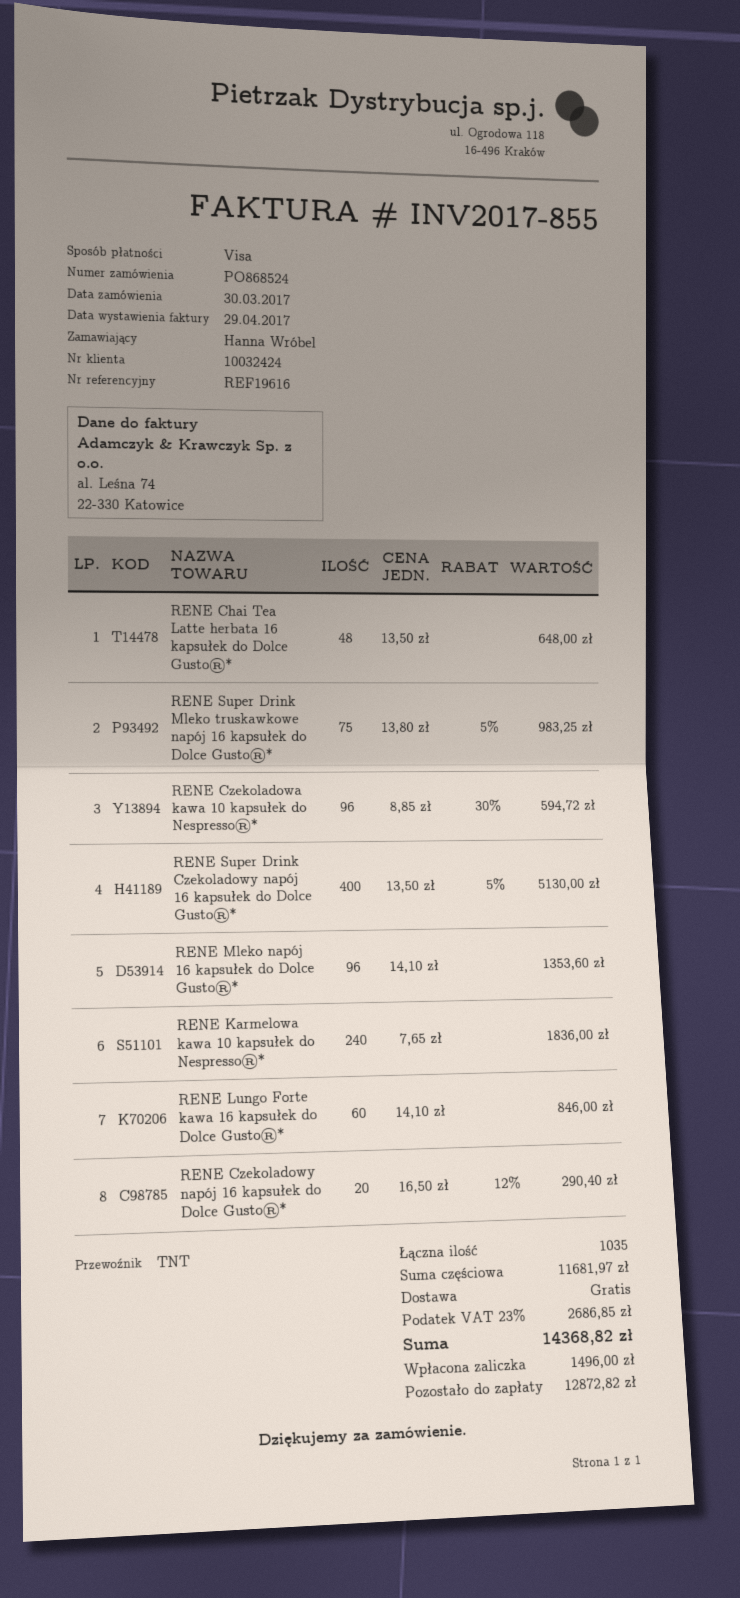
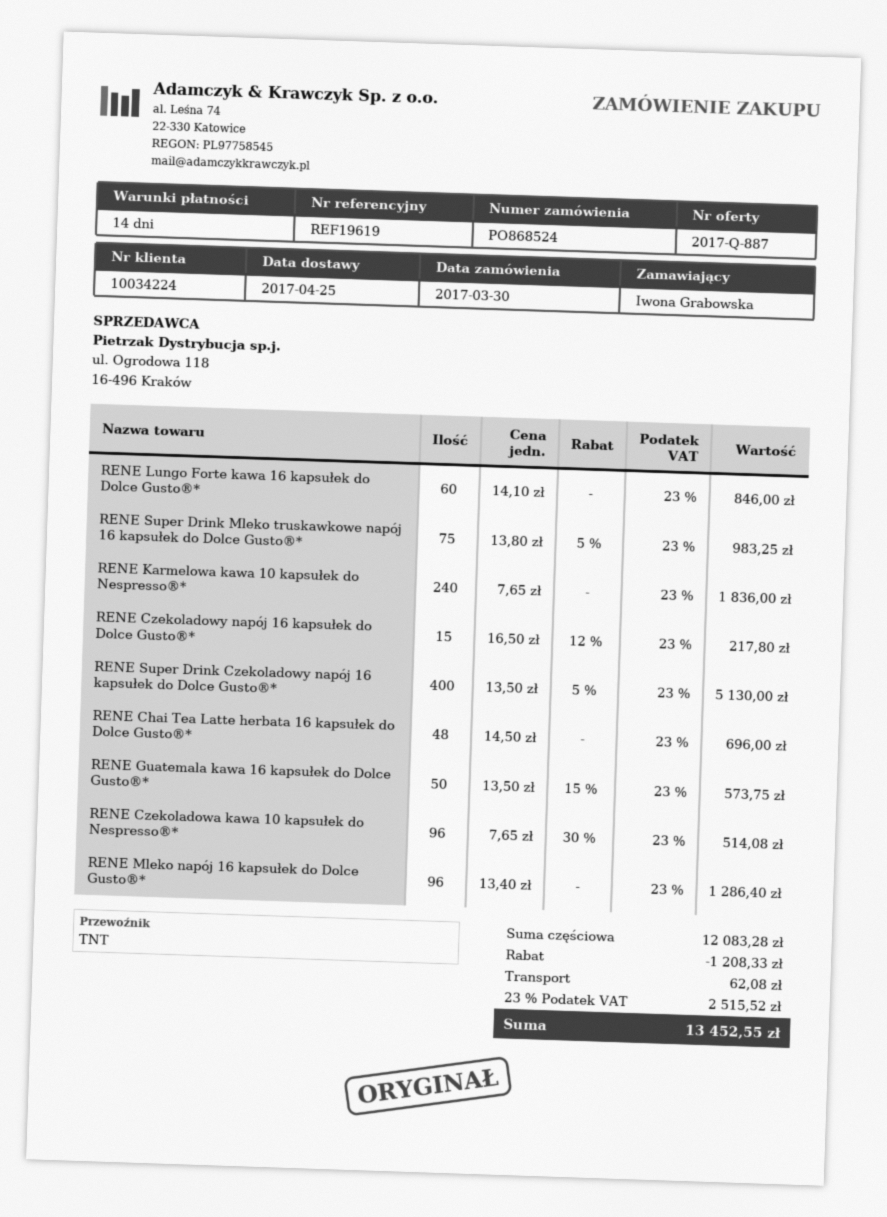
customer number: 10032424 -> 10034224
reference: REF19616 -> REF19619
ordered by: Hanna Wróbel -> Iwona Grabowska
RENE Chai Tea Latte herbata 16 kapsułek do Dolce Gusto®*: 48 x 13.50 = 648.00 -> 48 x 14.50 = 696.00
RENE Czekoladowa kawa 10 kapsułek do Nespresso®*: 96 x 8.85 - 30% = 594.72 -> 96 x 7.65 - 30% = 514.08
RENE Mleko napój 16 kapsułek do Dolce Gusto®*: 96 x 14.10 = 1353.60 -> 96 x 13.40 = 1286.40
RENE Czekoladowy napój 16 kapsułek do Dolce Gusto®*: 20 x 16.50 - 12% = 290.40 -> 15 x 16.50 - 12% = 217.80
RENE Guatemala kawa 16 kapsułek do Dolce Gusto®*: none -> 50 x 13.50 - 15% = 573.75
subtotal: 11681.97 -> 12083.28
discount: none -> 1208.33
shipping: 0.00 -> 62.08
tax: 23% = 2686.85 -> 23% = 2515.52
total: 14368.82 -> 13452.55

